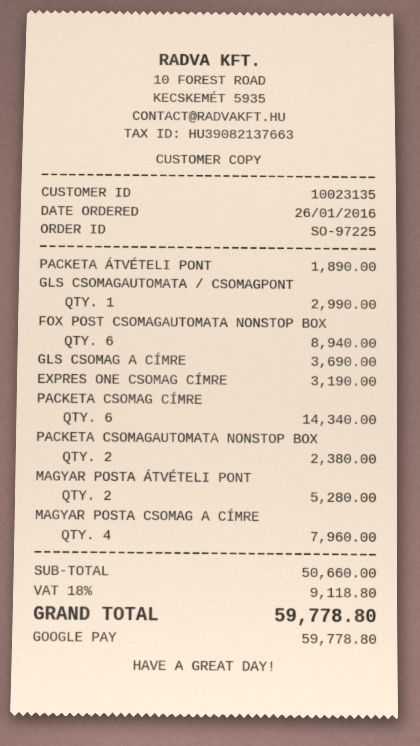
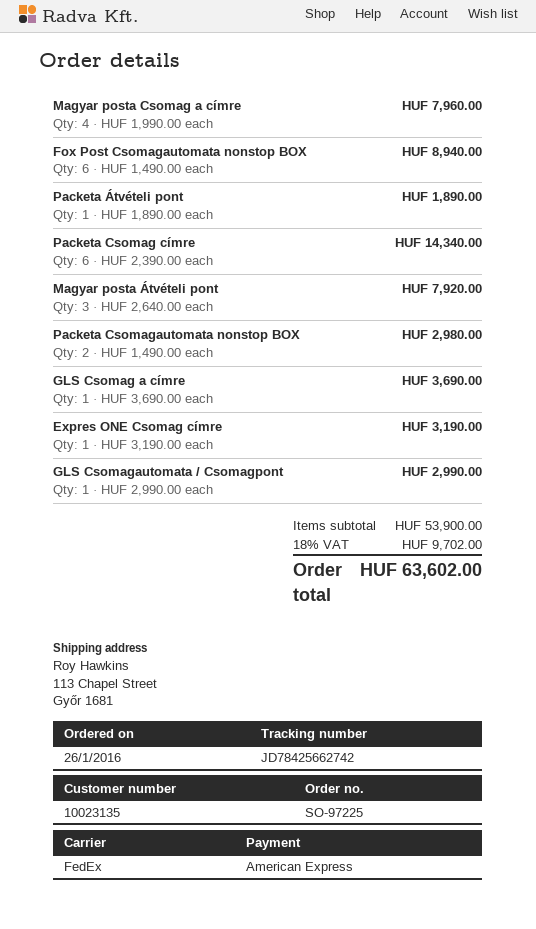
payment method: Google Pay -> American Express
PACKETA CSOMAGAUTOMATA NONSTOP BOX: 2 for 2380.00 -> 2 for 2980.00
MAGYAR POSTA ÁTVÉTELI PONT: 2 for 5280.00 -> 3 for 7920.00
subtotal: 50660.00 -> 53900.00
tax: 18% = 9118.80 -> 18% = 9702.00
total: 59778.80 -> 63602.00

